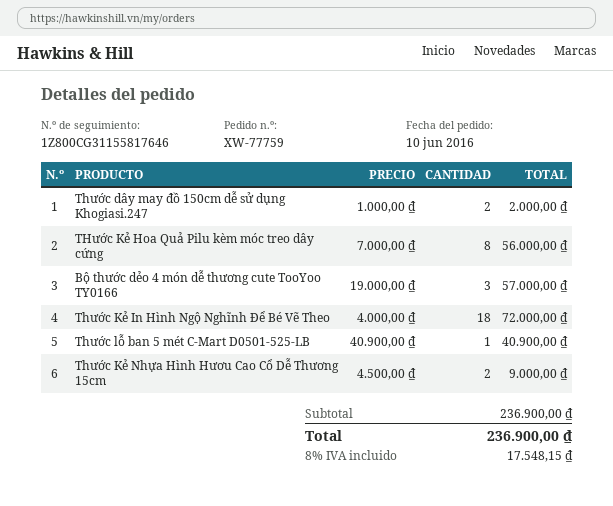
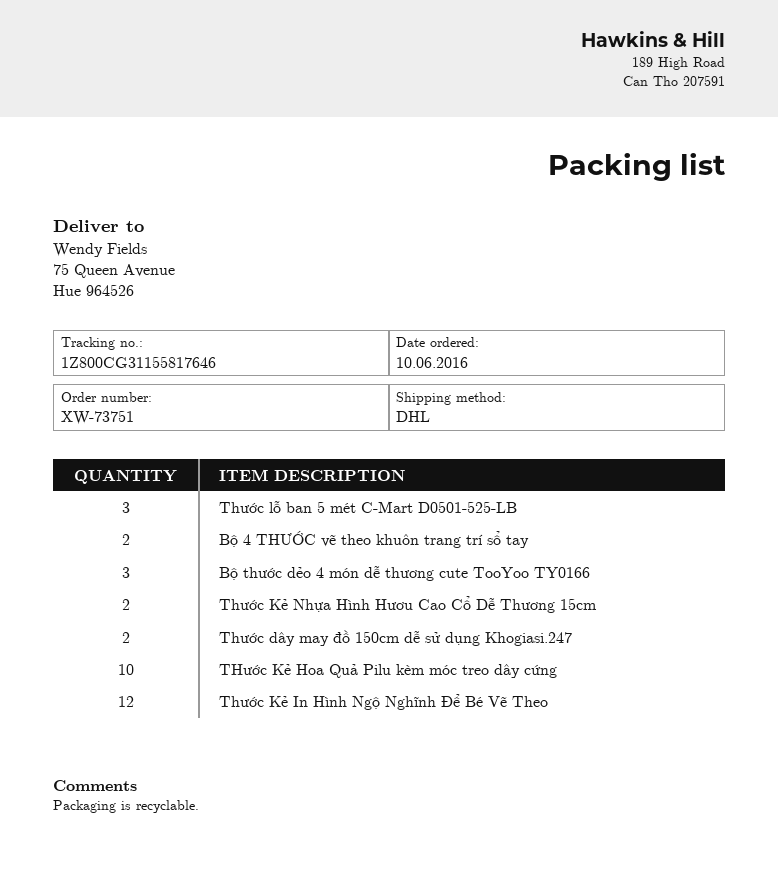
order number: XW-77759 -> XW-73751
THước Kẻ Hoa Quả Pilu kèm móc treo dây cứng: 8 -> 10
Thước Kẻ In Hình Ngộ Nghĩnh Để Bé Vẽ Theo: 18 -> 12
Thước lỗ ban 5 mét C-Mart D0501-525-LB: 1 -> 3
Bộ 4 THƯỚC vẽ theo khuôn trang trí sổ tay: none -> 2

